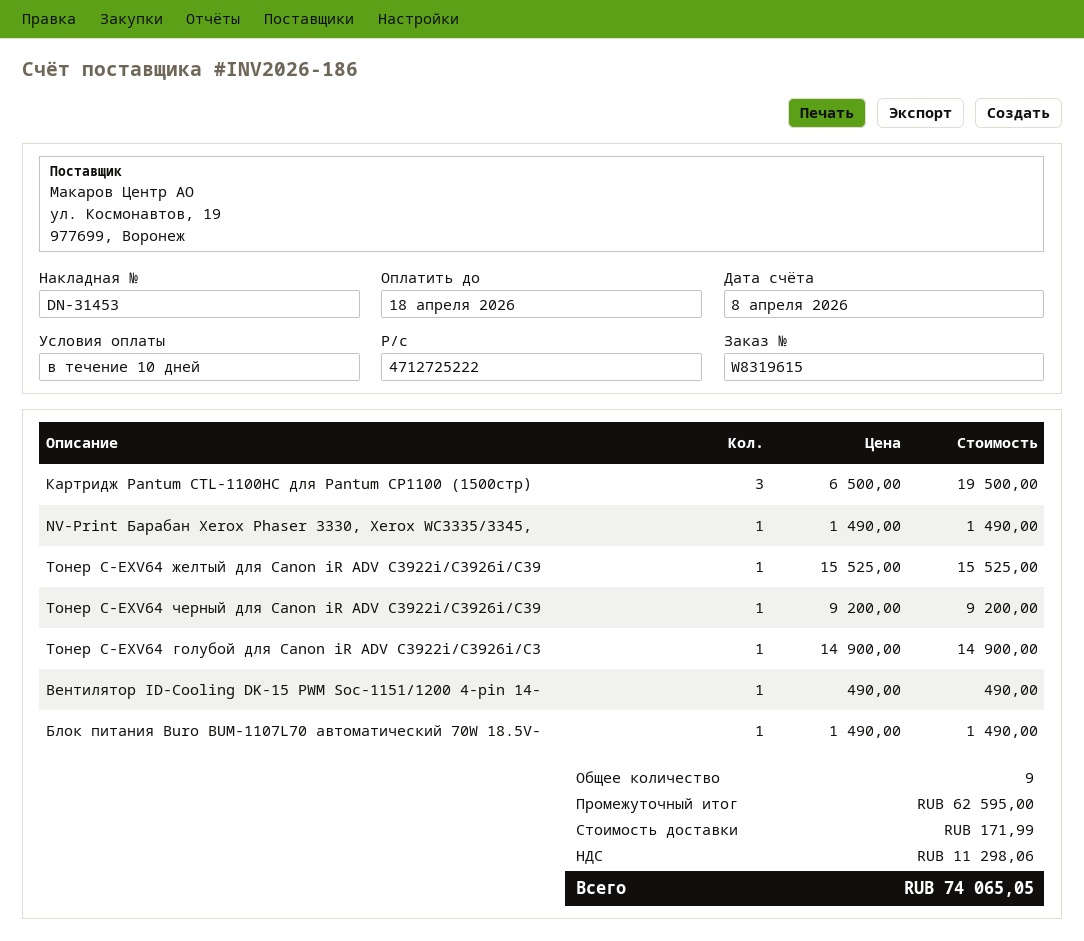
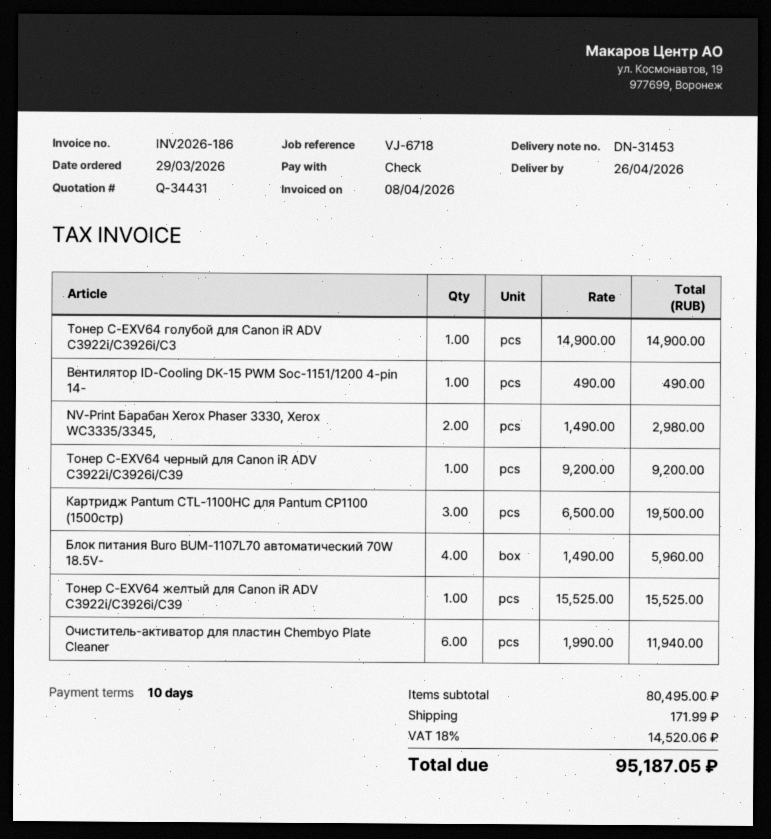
NV-Print Барабан Xerox Phaser 3330, Xerox WC3335/3345,: 1 x 1490.00 = 1490.00 -> 2 x 1490.00 = 2980.00
Блок питания Buro BUM-1107L70 автоматический 70W 18.5V-: 1 x 1490.00 = 1490.00 -> 4 x 1490.00 = 5960.00
Очиститель-активатор для пластин Chembyo Plate Cleaner: none -> 6 x 1990.00 = 11940.00
subtotal: 62595.00 -> 80495.00
tax: 11298.06 -> 14520.06
total: 74065.05 -> 95187.05

